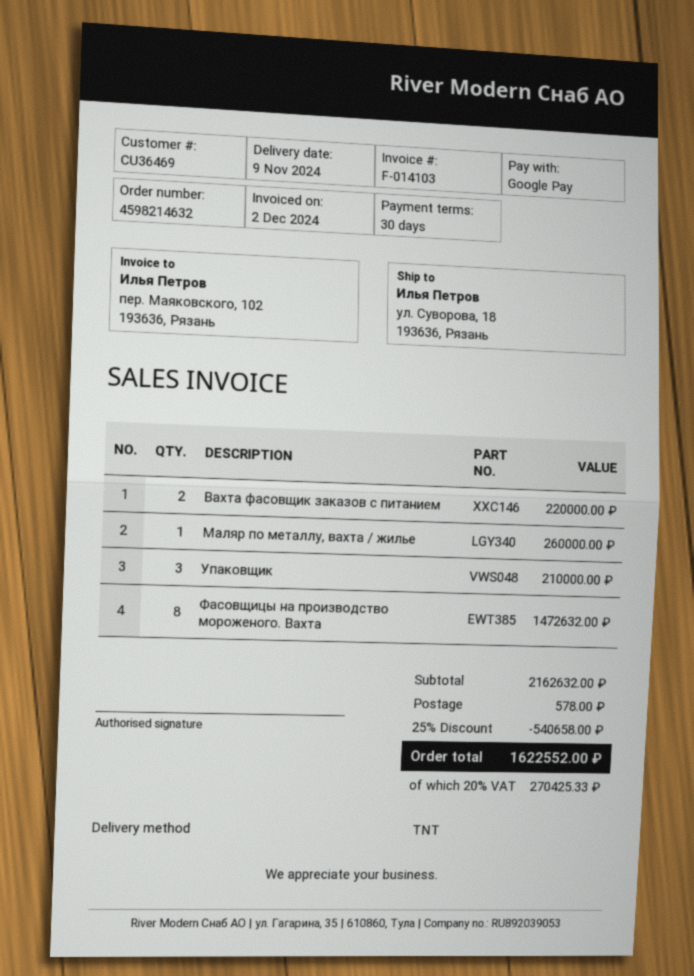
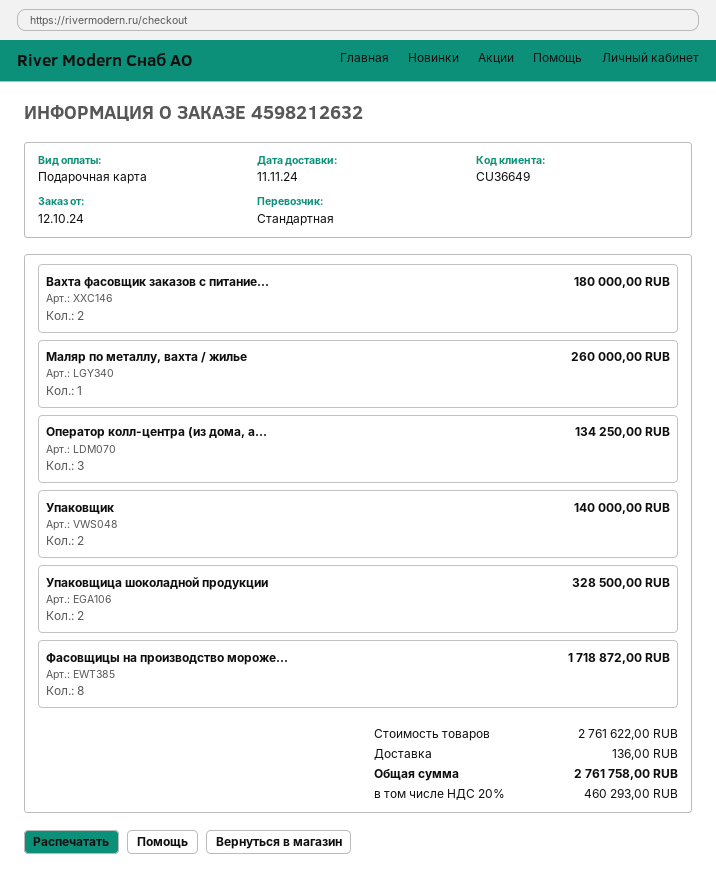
order number: 4598214632 -> 4598212632
delivery date: 2024-11-09 -> 2024-11-11
customer number: CU36469 -> CU36649
payment method: Google Pay -> gift card
shipping method: TNT -> standard
Вахта фасовщик заказов с питанием: 2 for 220000.00 -> 2 for 180000.00
Упаковщик: 3 for 210000.00 -> 2 for 140000.00
Фасовщицы на производство мороженого. Вахта: 8 for 1472632.00 -> 8 for 1718872.00
Оператор колл-центра (из дома, а...: none -> 3 for 134250.00
Упаковщица шоколадной продукции: none -> 2 for 328500.00
subtotal: 2162632.00 -> 2761622.00
discount: 25% = 540658.00 -> none
shipping: 578.00 -> 136.00
tax: 20% = 270425.33 -> 20% = 460293.00
total: 1622552.00 -> 2761758.00

